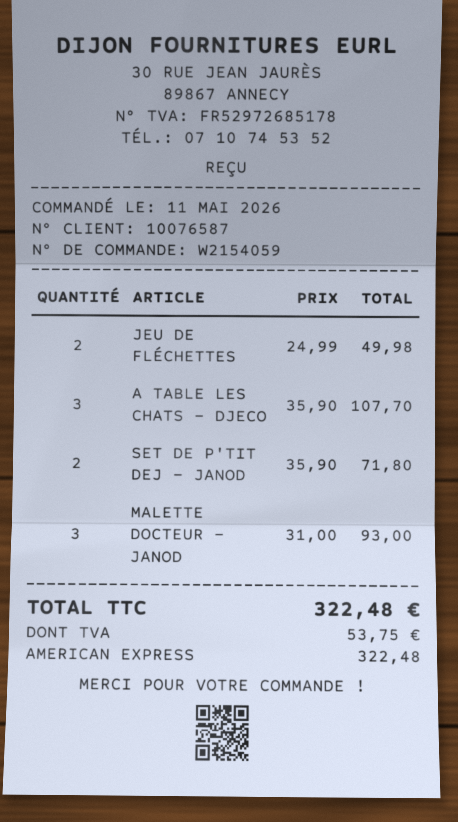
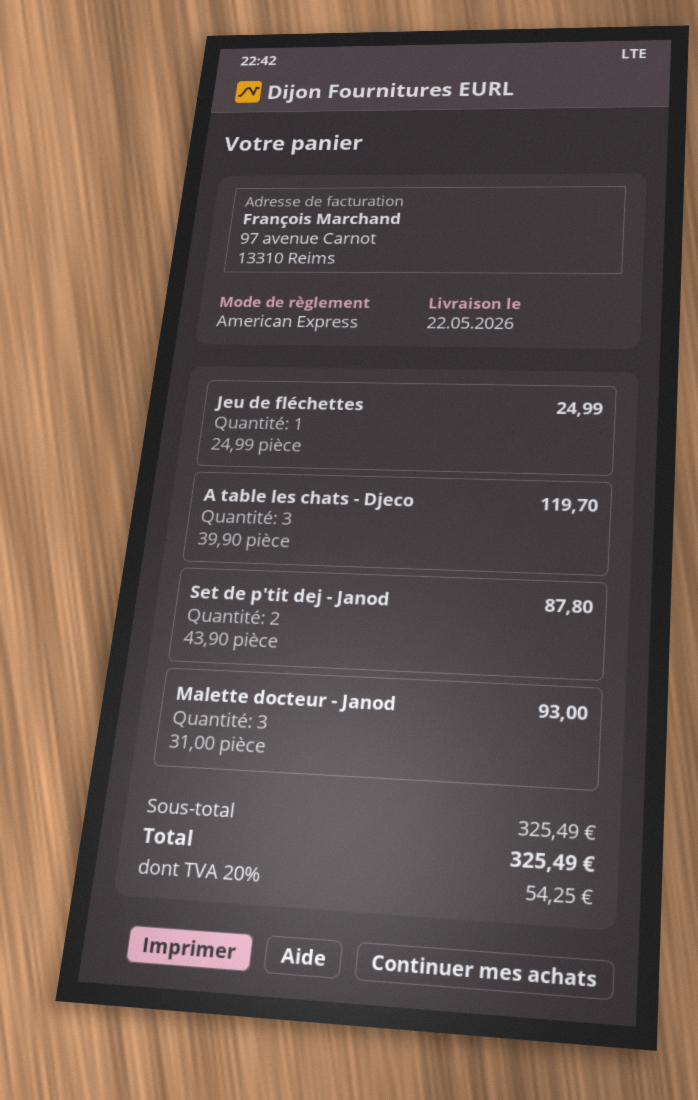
JEU DE FLÉCHETTES: 2 x 24.99 = 49.98 -> 1 x 24.99 = 24.99
A TABLE LES CHATS - DJECO: 3 x 35.90 = 107.70 -> 3 x 39.90 = 119.70
SET DE P'TIT DEJ - JANOD: 2 x 35.90 = 71.80 -> 2 x 43.90 = 87.80
tax: 53.75 -> 54.25
total: 322.48 -> 325.49

